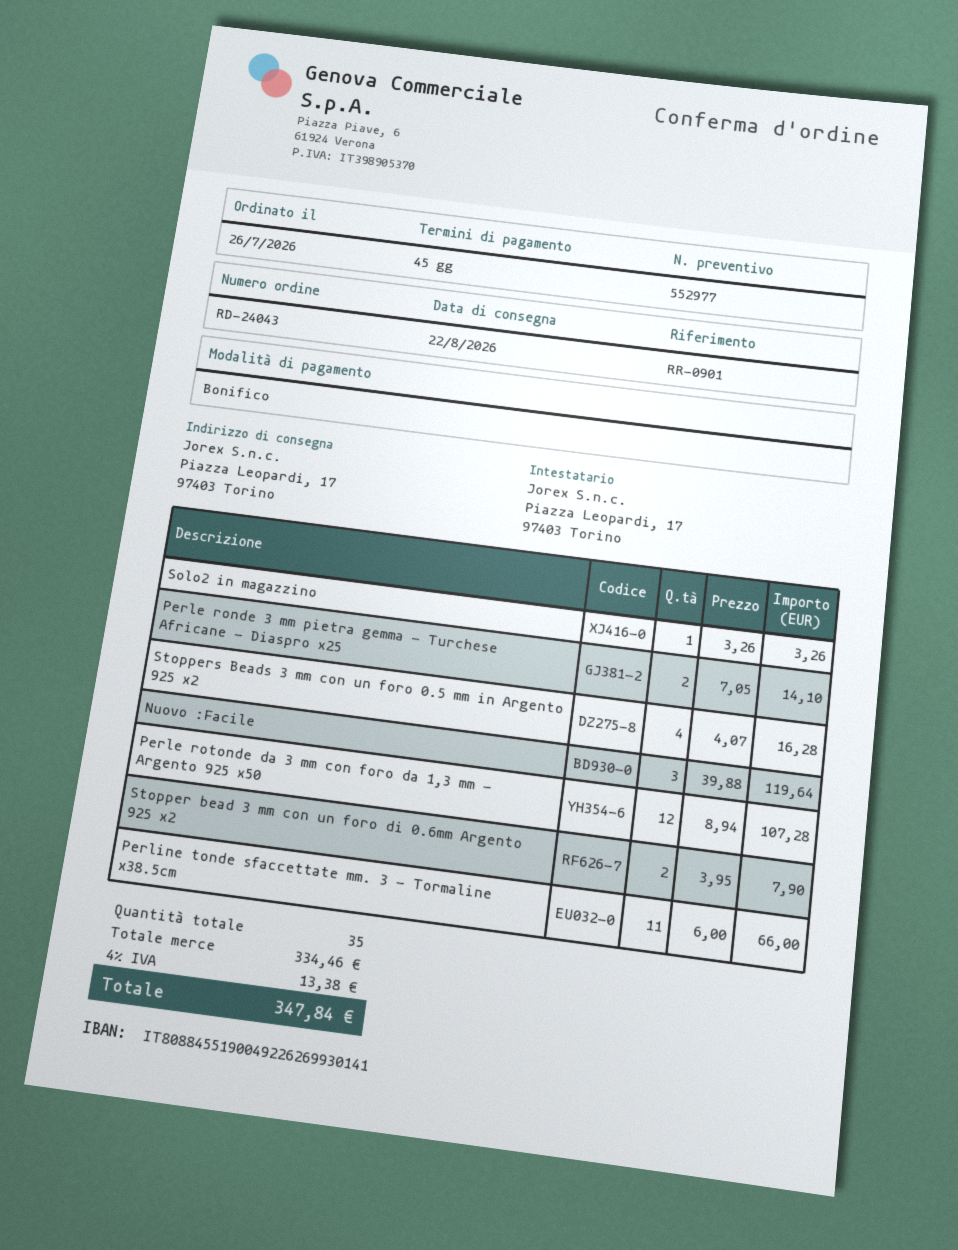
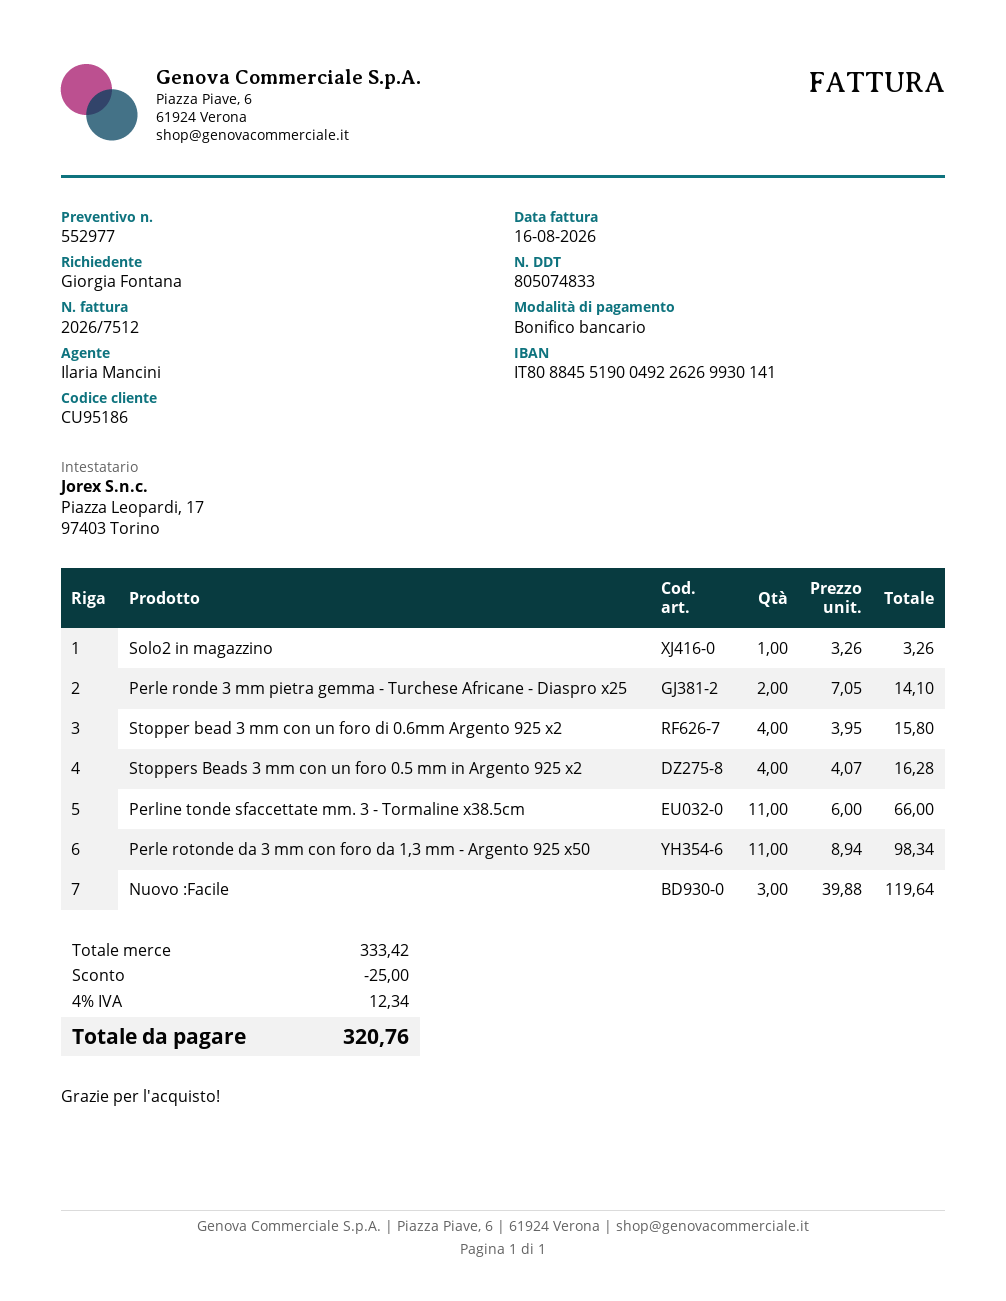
Perle rotonde da 3 mm con foro da 1,3 mm - Argento 925 x50: 12 x 8.94 = 107.28 -> 11 x 8.94 = 98.34
Stopper bead 3 mm con un foro di 0.6mm Argento 925 x2: 2 x 3.95 = 7.90 -> 4 x 3.95 = 15.80
subtotal: 334.46 -> 333.42
discount: none -> 25.00
tax: 4% = 13.38 -> 4% = 12.34
total: 347.84 -> 320.76

